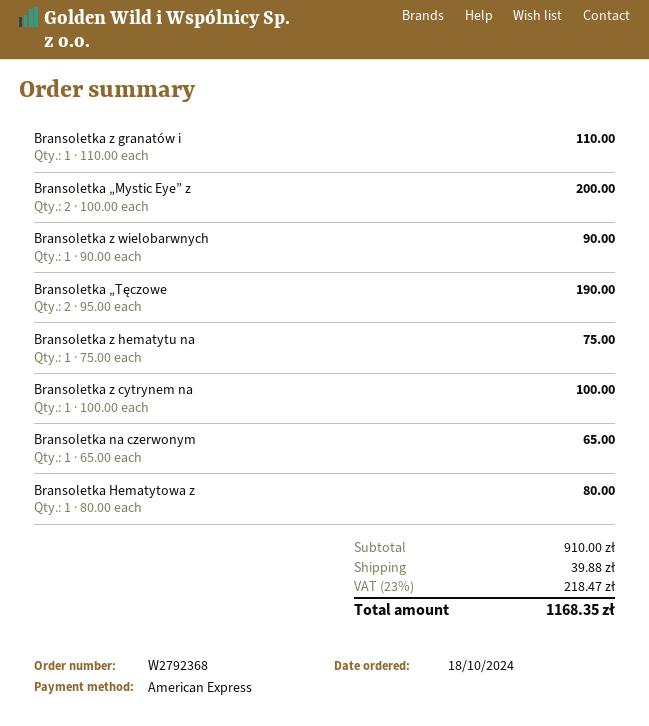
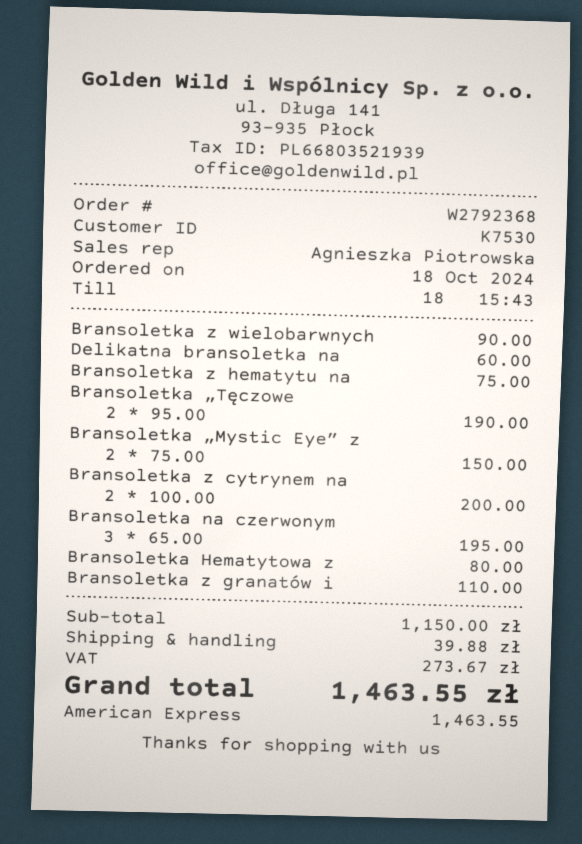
Bransoletka „Mystic Eye” z: 2 x 100.00 = 200.00 -> 2 x 75.00 = 150.00
Bransoletka z cytrynem na: 1 x 100.00 = 100.00 -> 2 x 100.00 = 200.00
Bransoletka na czerwonym: 1 x 65.00 = 65.00 -> 3 x 65.00 = 195.00
Delikatna bransoletka na: none -> 1 x 60.00 = 60.00
subtotal: 910.00 -> 1150.00
tax: 218.47 -> 273.67
total: 1168.35 -> 1463.55

